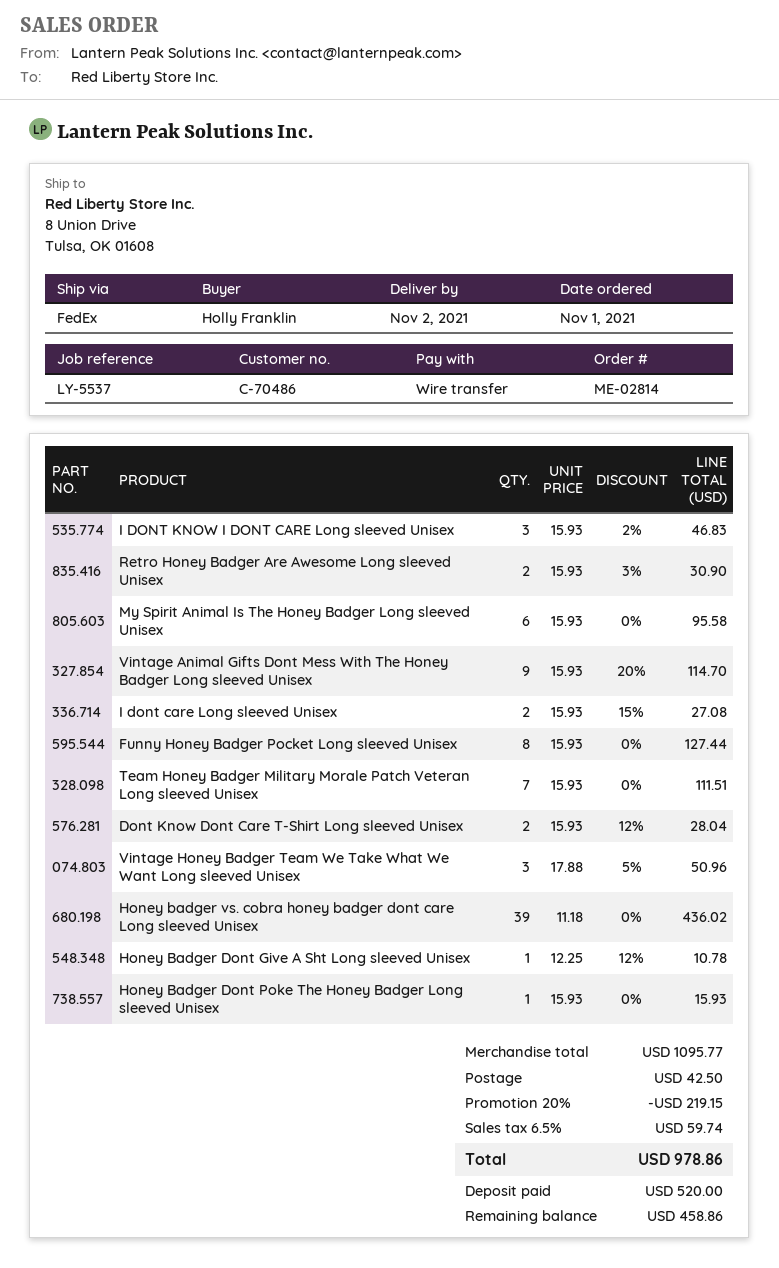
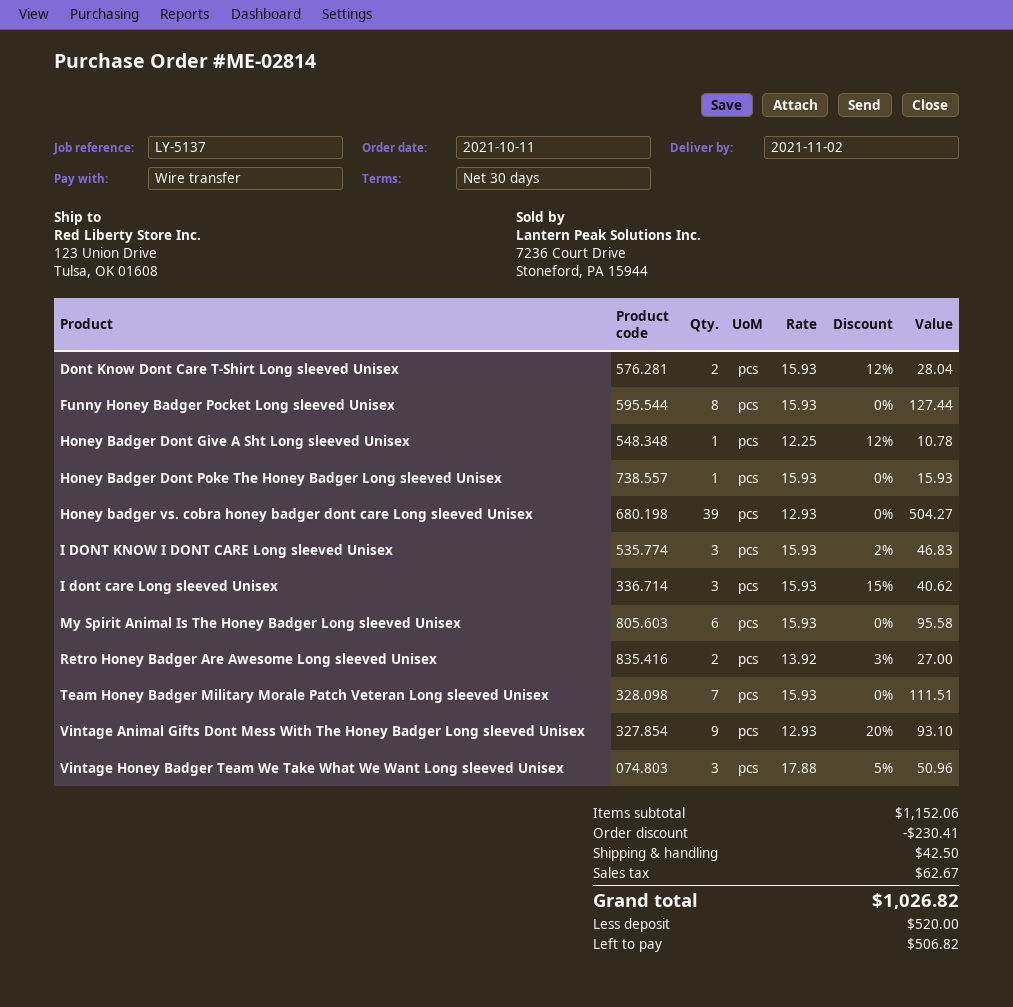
order date: 2021-11-01 -> 2021-10-11
reference: LY-5537 -> LY-5137
ship to: 8 Union Drive, Tulsa, OK 01608 -> 123 Union Drive, Tulsa, OK 01608
Retro Honey Badger Are Awesome Long sleeved Unisex: 2 x 15.93 - 3% = 30.90 -> 2 x 13.92 - 3% = 27.00
Vintage Animal Gifts Dont Mess With The Honey Badger Long sleeved Unisex: 9 x 15.93 - 20% = 114.70 -> 9 x 12.93 - 20% = 93.10
I dont care Long sleeved Unisex: 2 x 15.93 - 15% = 27.08 -> 3 x 15.93 - 15% = 40.62
Honey badger vs. cobra honey badger dont care Long sleeved Unisex: 39 x 11.18 = 436.02 -> 39 x 12.93 = 504.27
subtotal: 1095.77 -> 1152.06
discount: 219.15 -> 230.41
tax: 59.74 -> 62.67
total: 978.86 -> 1026.82
balance: 458.86 -> 506.82

